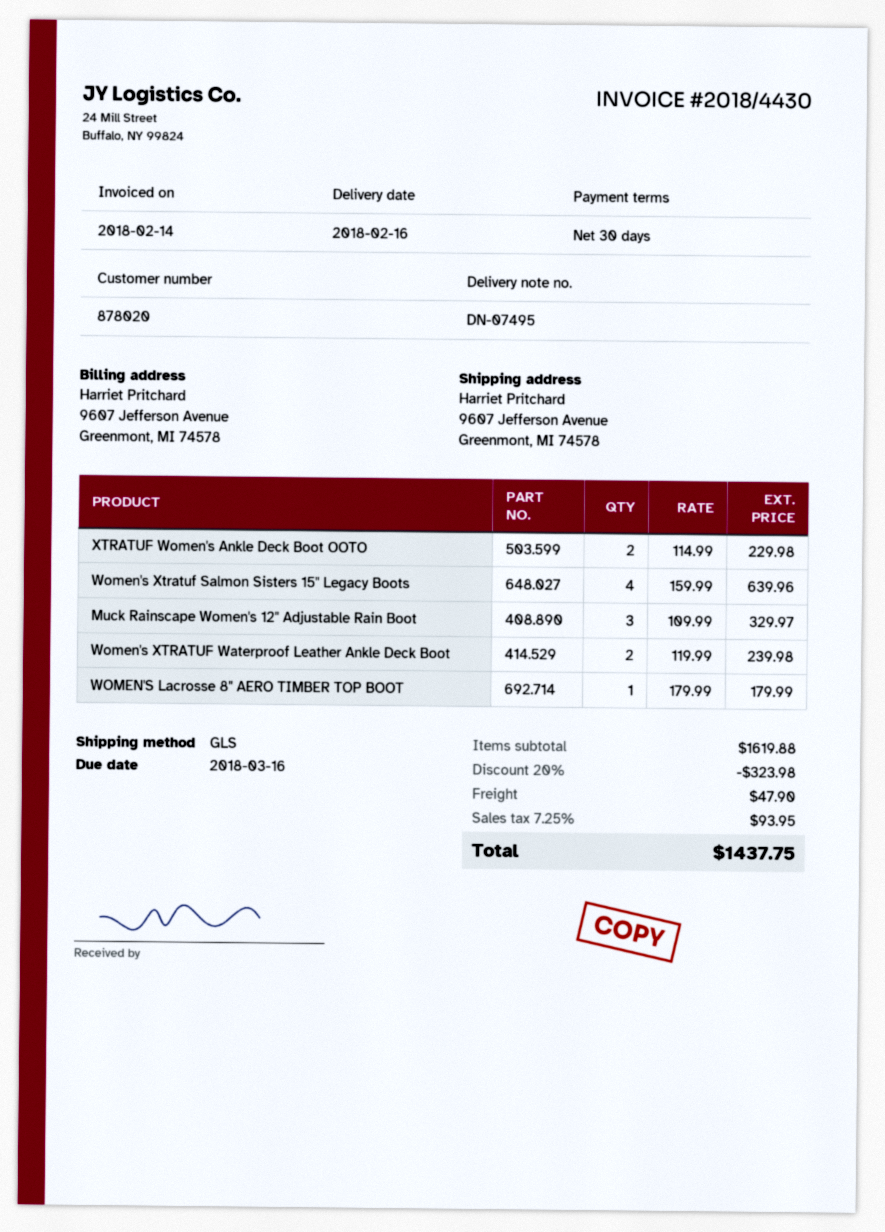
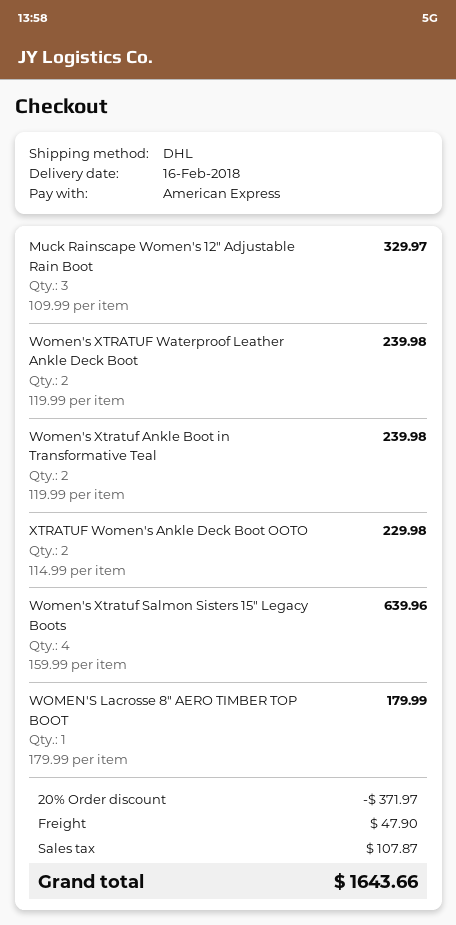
shipping method: GLS -> DHL
Women's Xtratuf Ankle Boot in Transformative Teal: none -> 2 x 119.99 = 239.98
discount: 20% = 323.98 -> 20% = 371.97
tax: 93.95 -> 107.87
total: 1437.75 -> 1643.66

